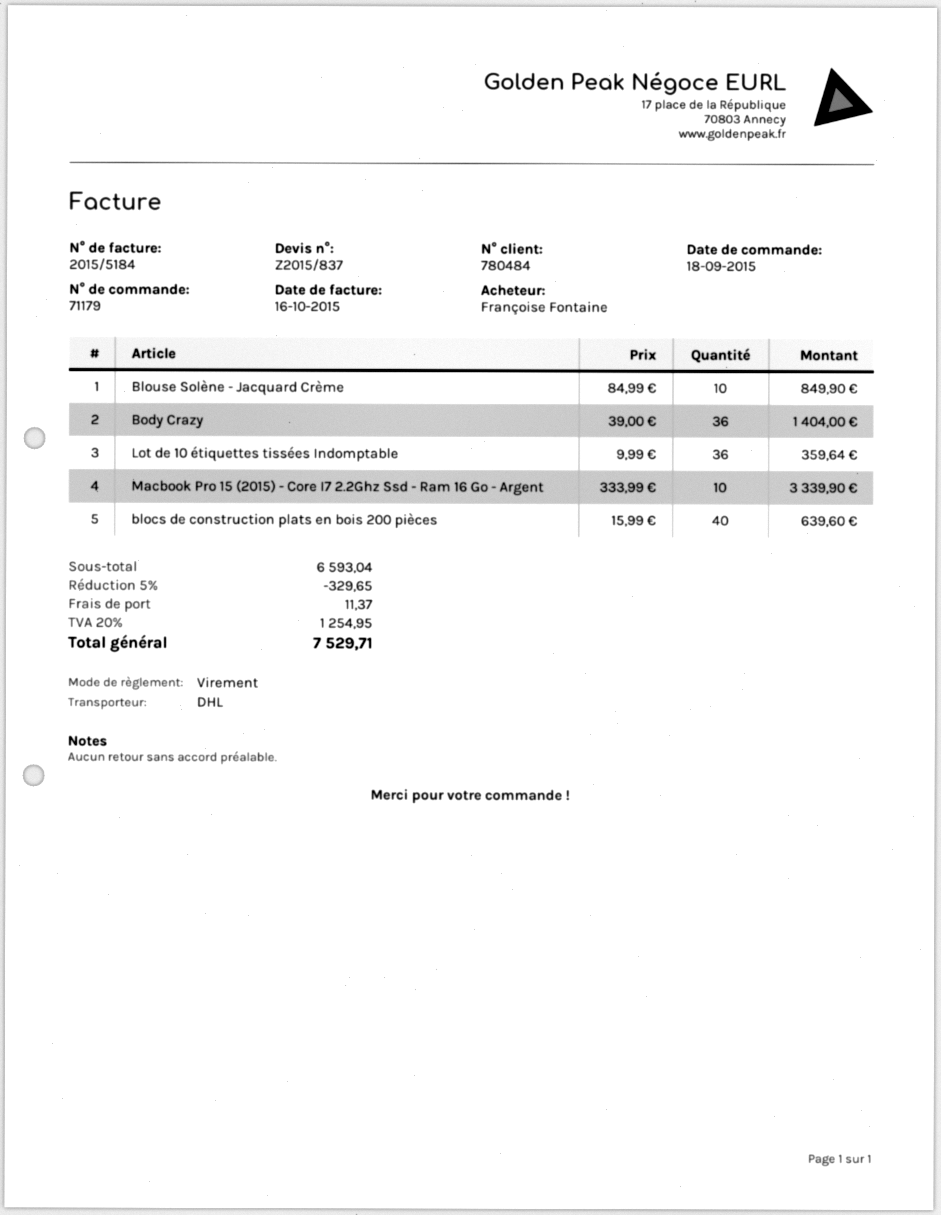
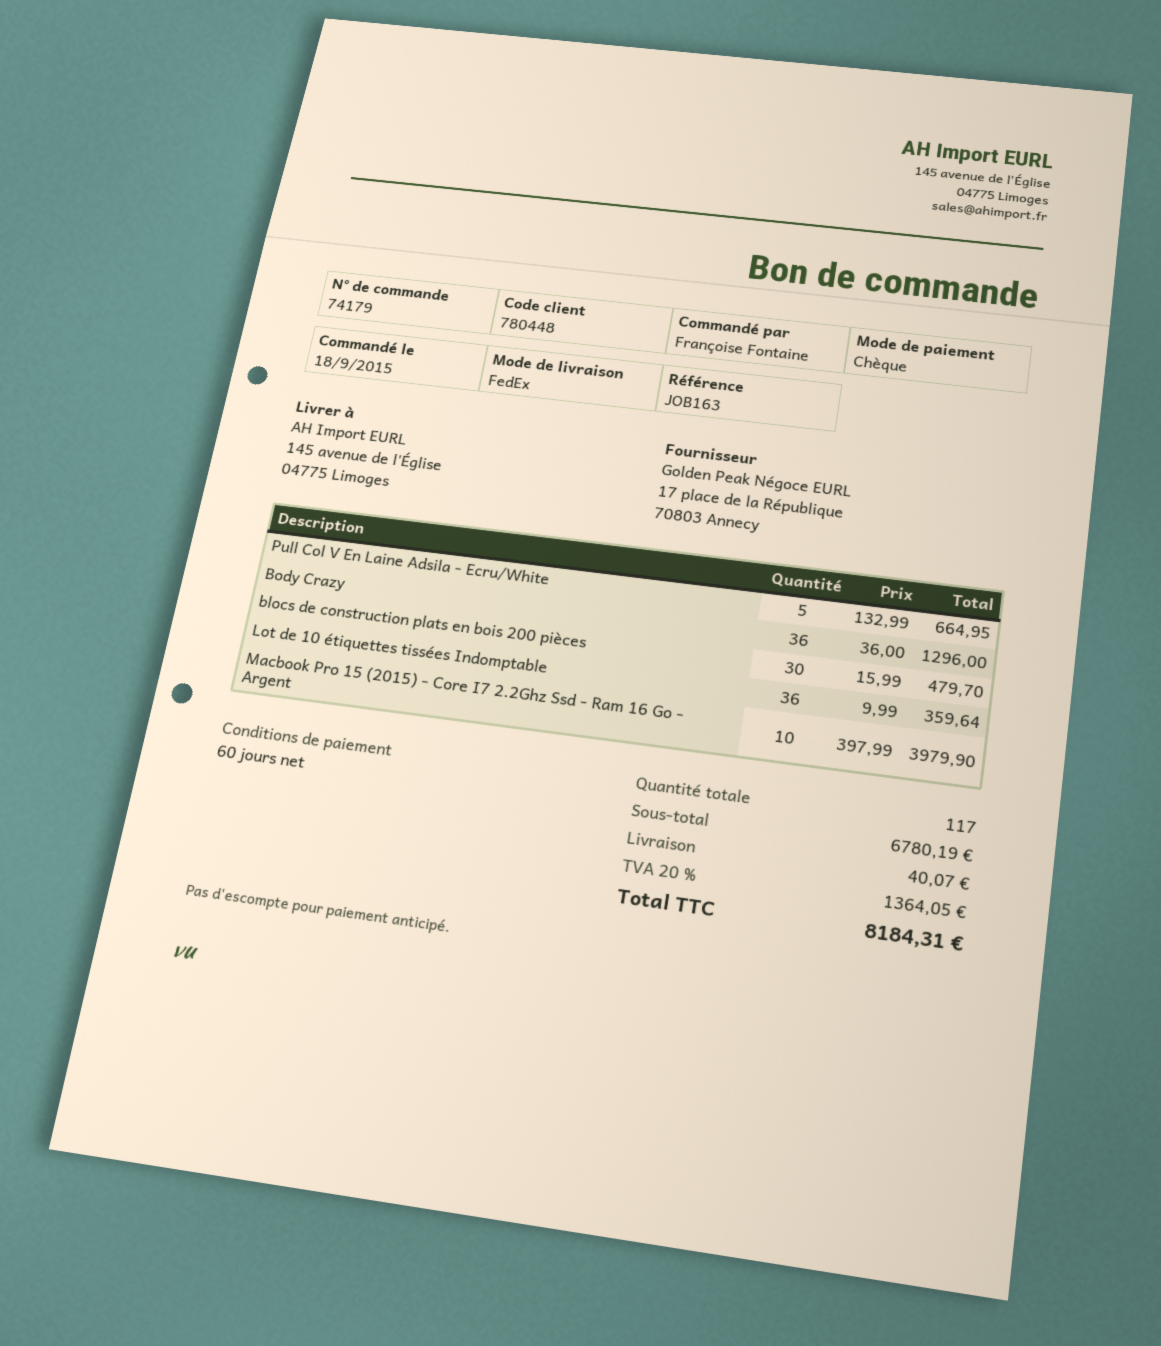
order number: 71179 -> 74179
customer number: 780484 -> 780448
payment method: bank transfer -> cheque
shipping method: DHL -> FedEx
Blouse Solène - Jacquard Crème: 10 x 84.99 = 849.90 -> none
Body Crazy: 36 x 39.00 = 1404.00 -> 36 x 36.00 = 1296.00
Macbook Pro 15 (2015) - Core I7 2.2Ghz Ssd - Ram 16 Go - Argent: 10 x 333.99 = 3339.90 -> 10 x 397.99 = 3979.90
blocs de construction plats en bois 200 pièces: 40 x 15.99 = 639.60 -> 30 x 15.99 = 479.70
Pull Col V En Laine Adsila - Ecru/White: none -> 5 x 132.99 = 664.95
subtotal: 6593.04 -> 6780.19
discount: 5% = 329.65 -> none
shipping: 11.37 -> 40.07
tax: 20% = 1254.95 -> 20% = 1364.05
total: 7529.71 -> 8184.31

